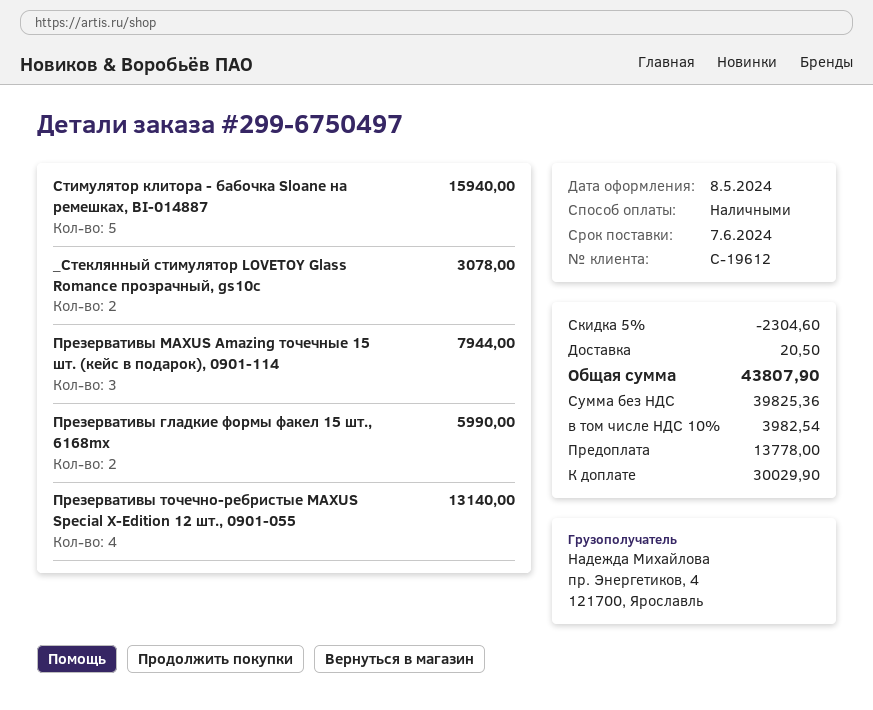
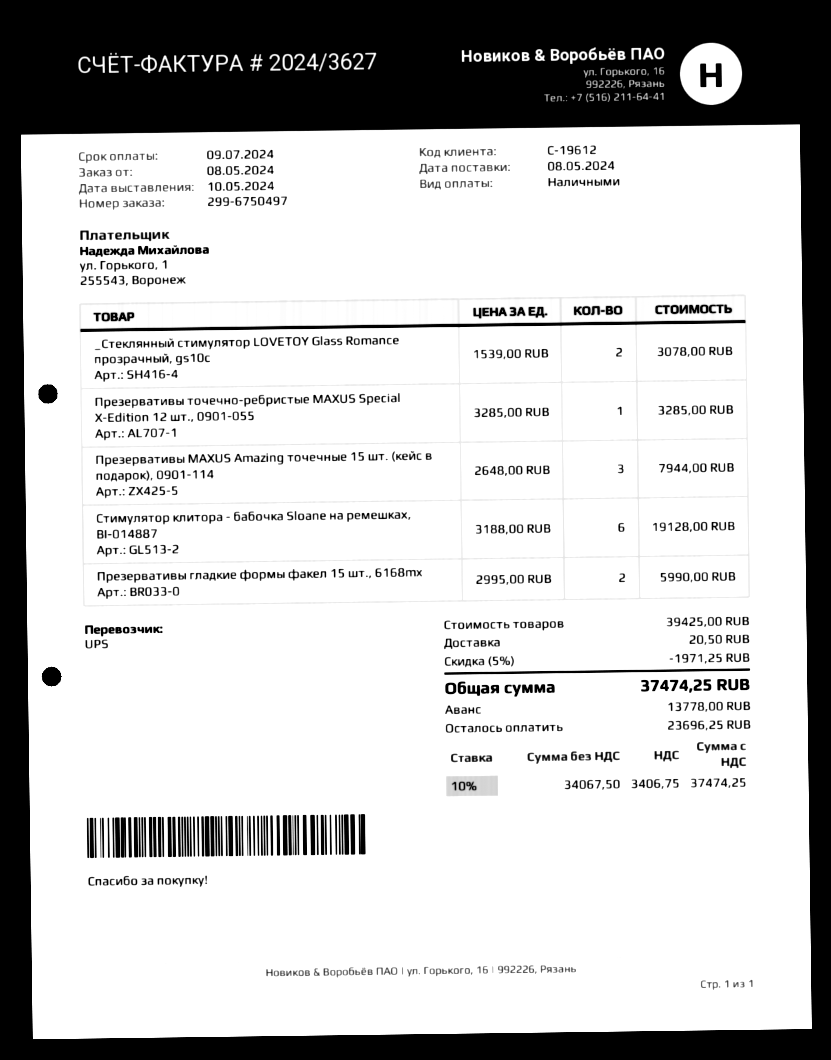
delivery date: 2024-06-07 -> 2024-05-08
Стимулятор клитора - бабочка Sloane на ремешках, BI-014887: 5 for 15940.00 -> 6 for 19128.00
Презервативы точечно-ребристые MAXUS Special X-Edition 12 шт., 0901-055: 4 for 13140.00 -> 1 for 3285.00
discount: 5% = 2304.60 -> 5% = 1971.25
net: 39825.36 -> 34067.50
tax: 10% = 3982.54 -> 10% = 3406.75
total: 43807.90 -> 37474.25
balance: 30029.90 -> 23696.25

